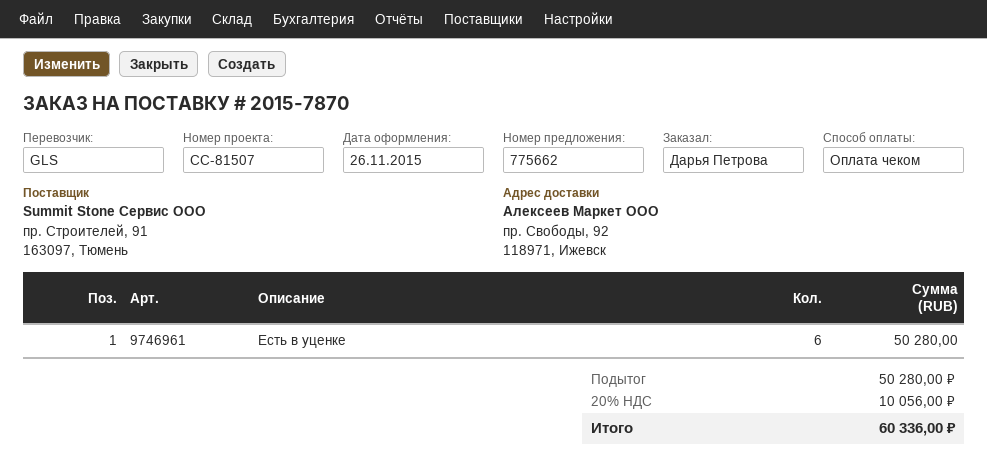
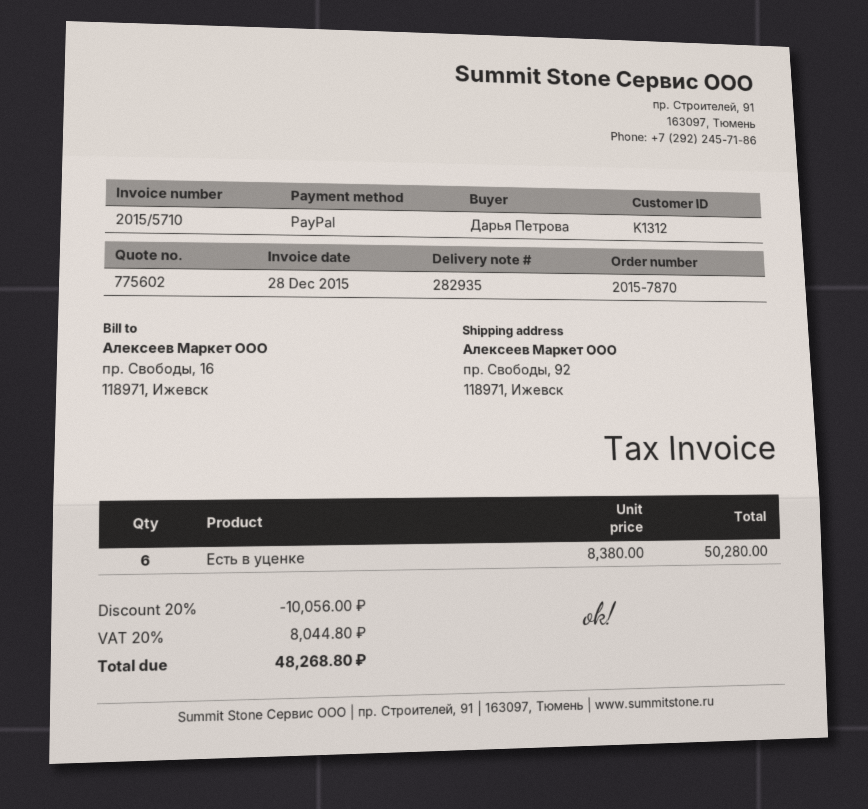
quote number: 775662 -> 775602
payment method: cheque -> PayPal
discount: none -> 20% = 10056.00
tax: 20% = 10056.00 -> 20% = 8044.80
total: 60336.00 -> 48268.80

